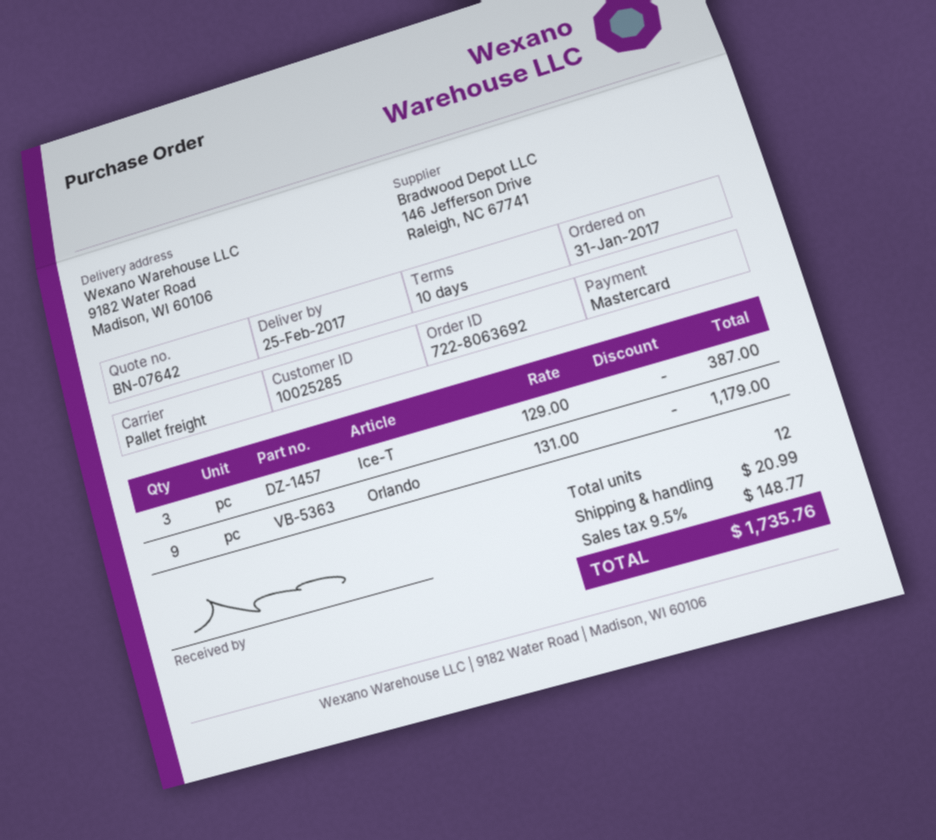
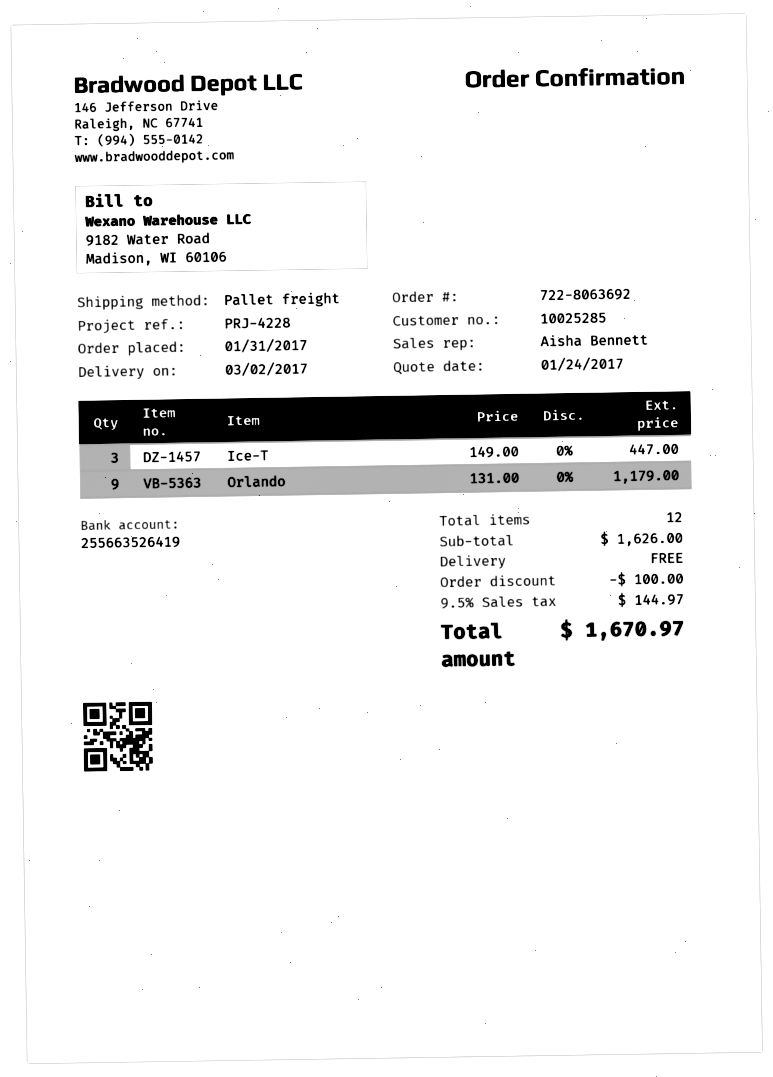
delivery date: 2017-02-25 -> 2017-03-02
Ice-T: 3 x 129.00 = 387.00 -> 3 x 149.00 = 447.00
discount: none -> 100.00
shipping: 20.99 -> 0.00
tax: 9.5% = 148.77 -> 9.5% = 144.97
total: 1735.76 -> 1670.97

